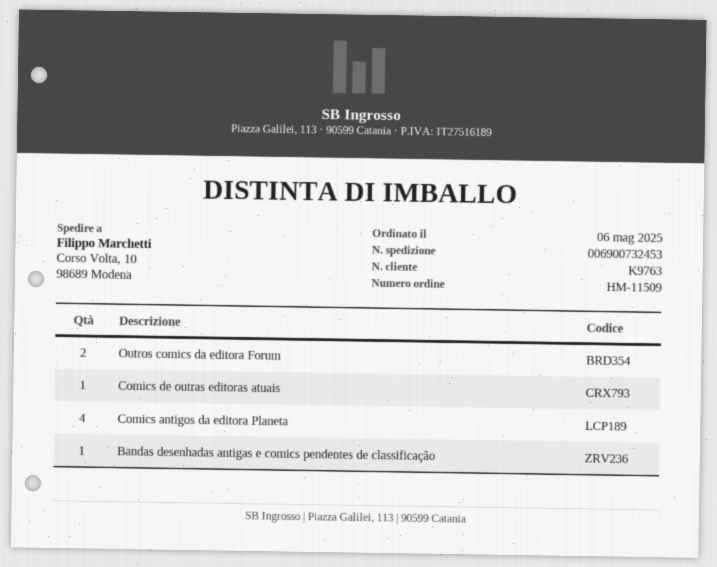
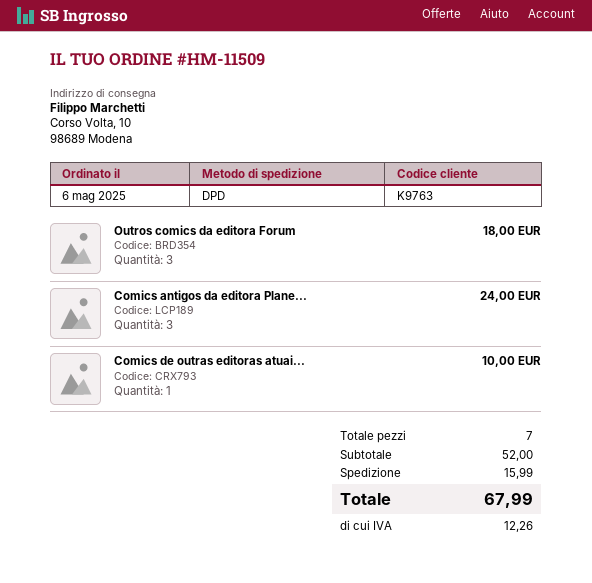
Outros comics da editora Forum: 2 -> 3
Comics antigos da editora Planeta: 4 -> 3
Bandas desenhadas antigas e comics pendentes de classificação: 1 -> none

